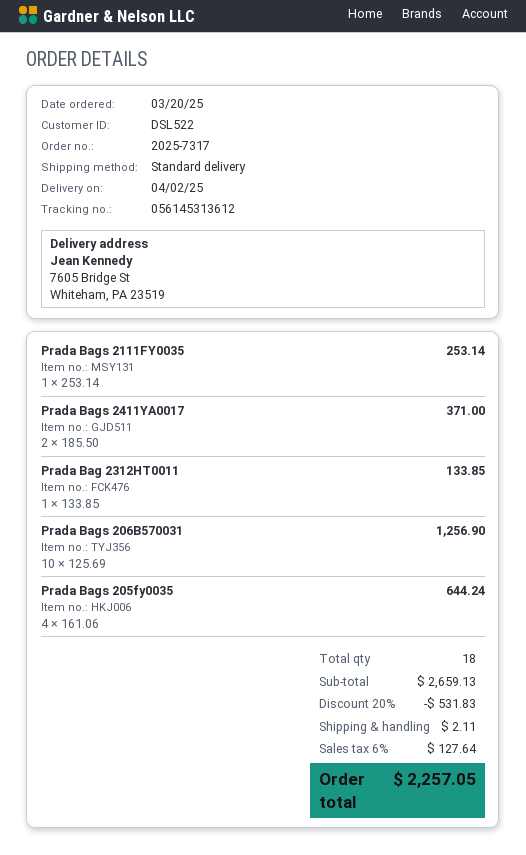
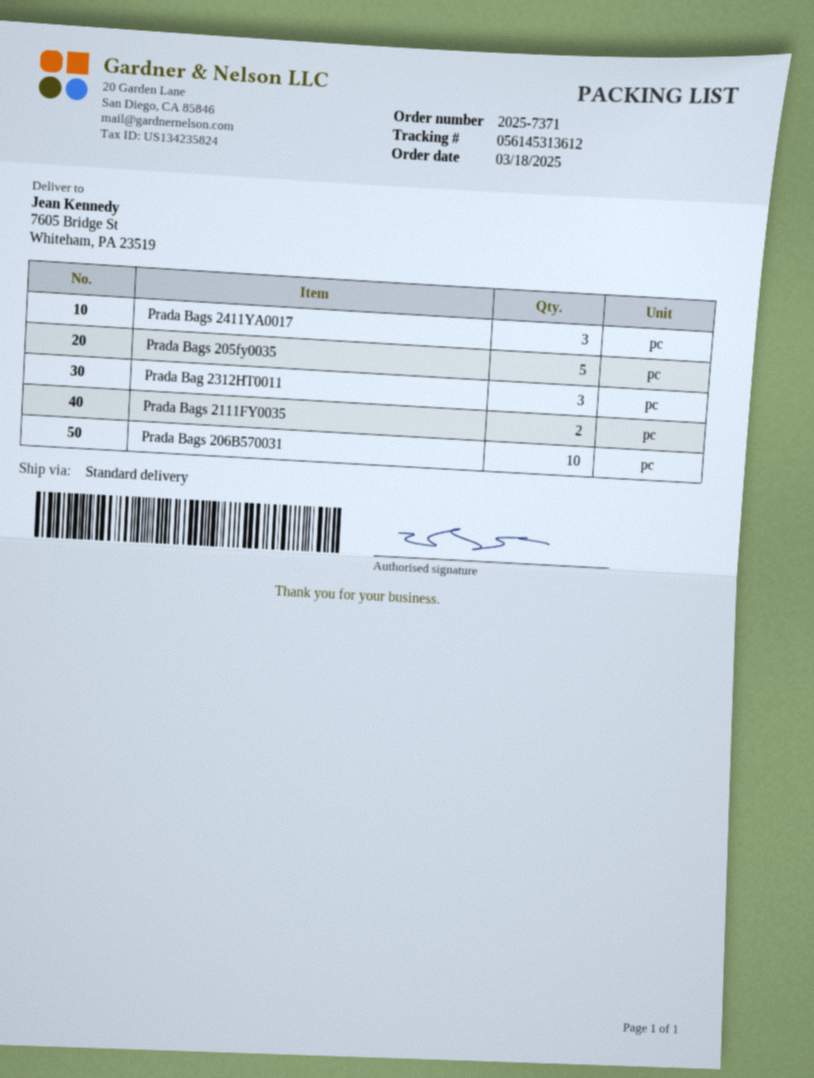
order number: 2025-7317 -> 2025-7371
order date: 2025-03-20 -> 2025-03-18
Prada Bags 2111FY0035: 1 -> 2
Prada Bags 2411YA0017: 2 -> 3
Prada Bag 2312HT0011: 1 -> 3
Prada Bags 205fy0035: 4 -> 5

